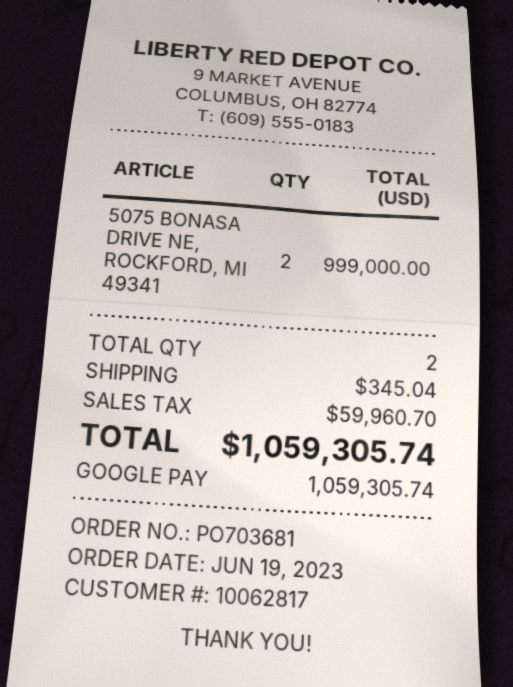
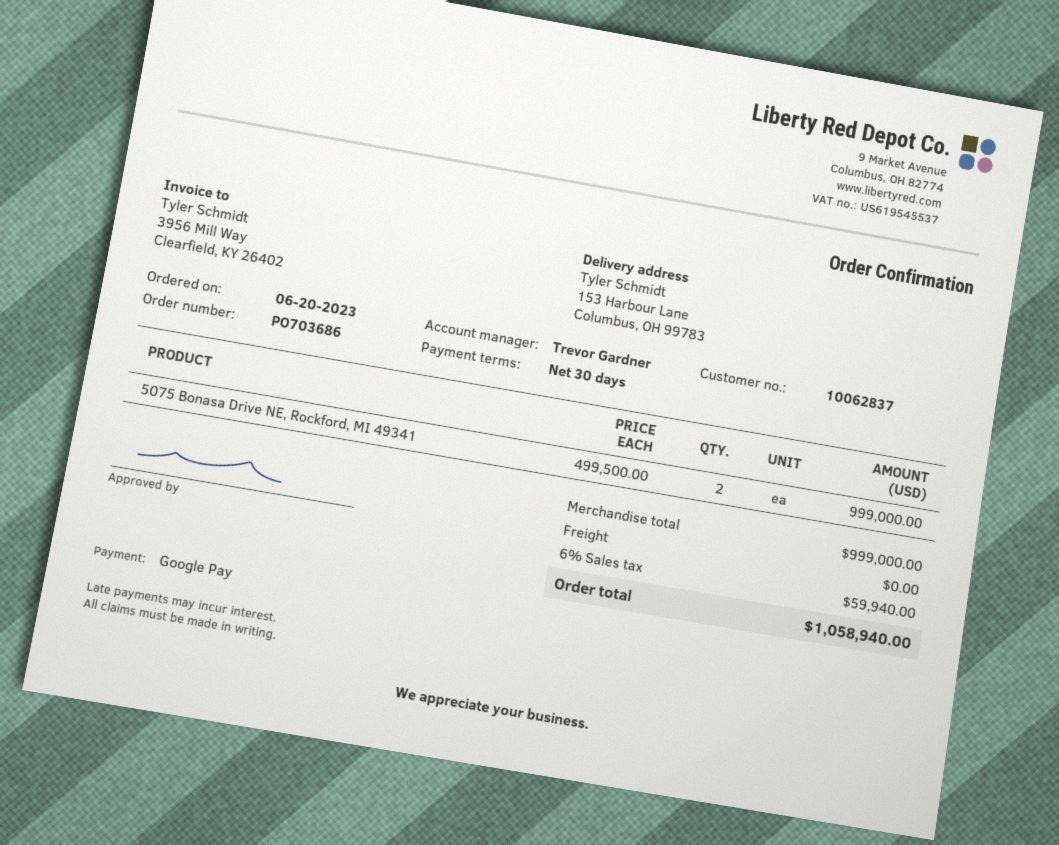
order number: PO703681 -> PO703686
order date: 2023-06-19 -> 2023-06-20
customer number: 10062817 -> 10062837
shipping: 345.04 -> 0.00
tax: 59960.70 -> 59940.00
total: 1059305.74 -> 1058940.00

